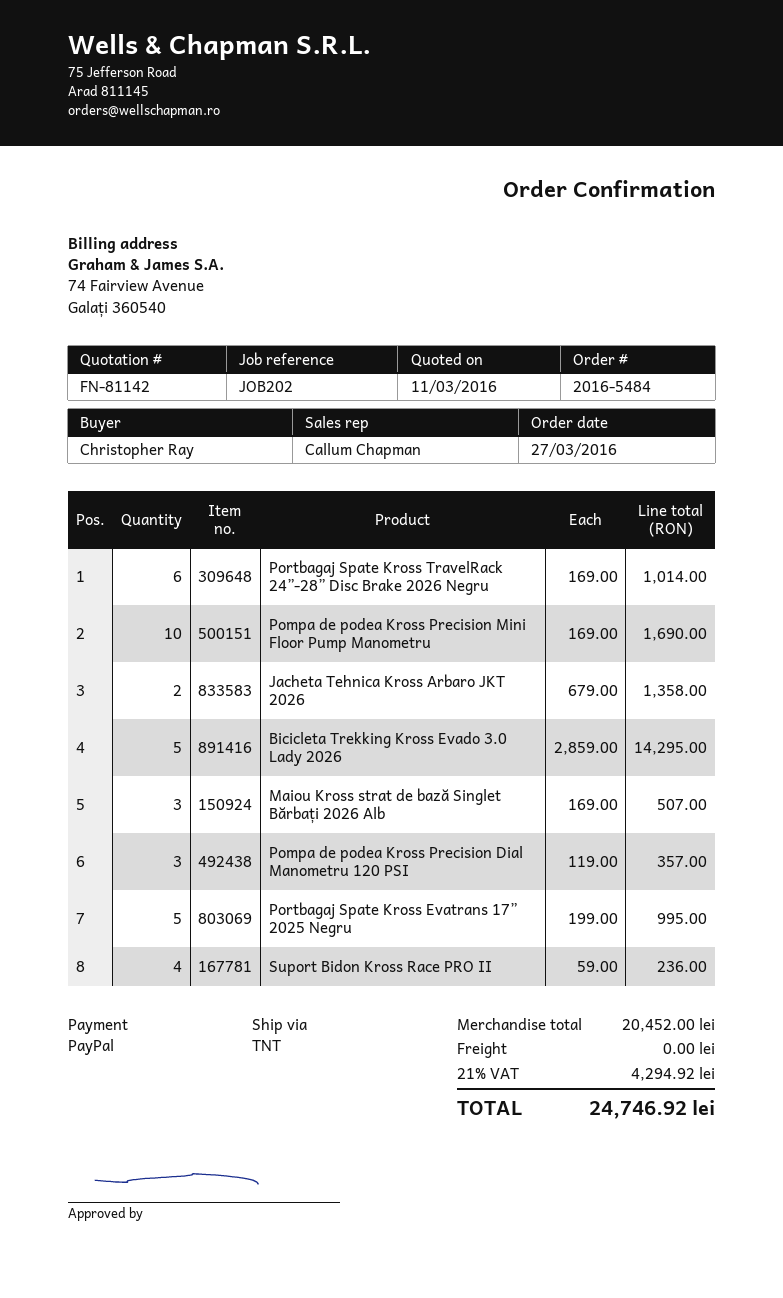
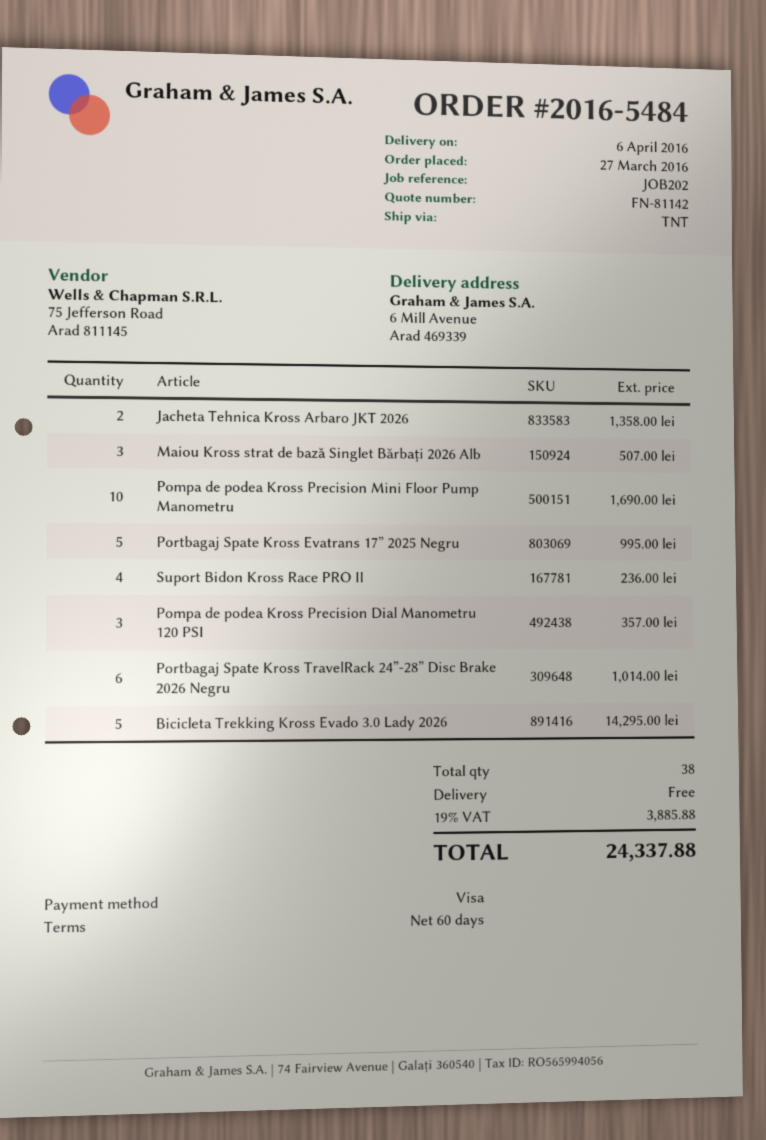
payment method: PayPal -> Visa
tax: 21% = 4294.92 -> 19% = 3885.88
total: 24746.92 -> 24337.88

